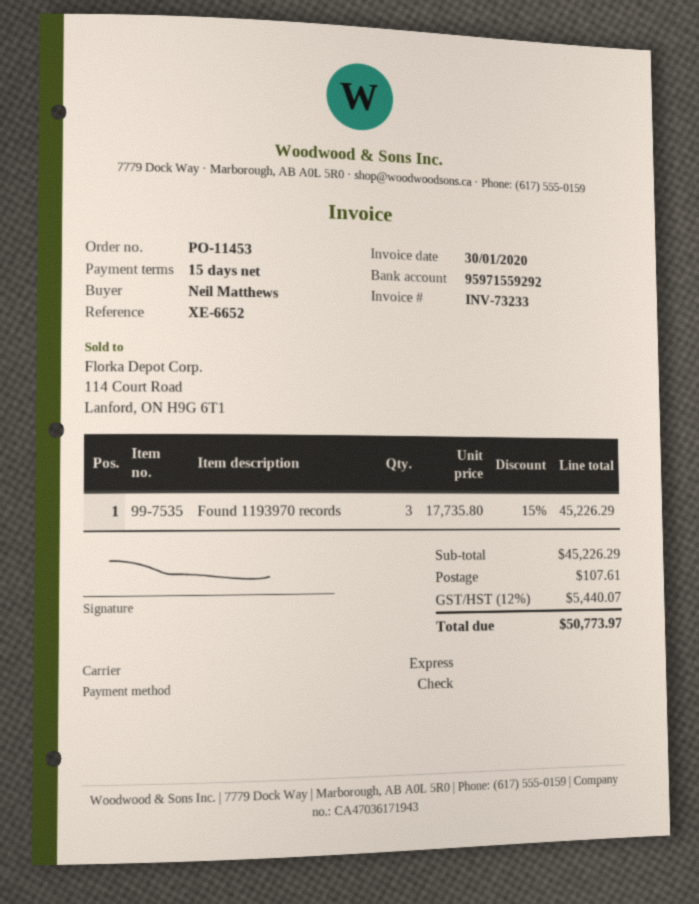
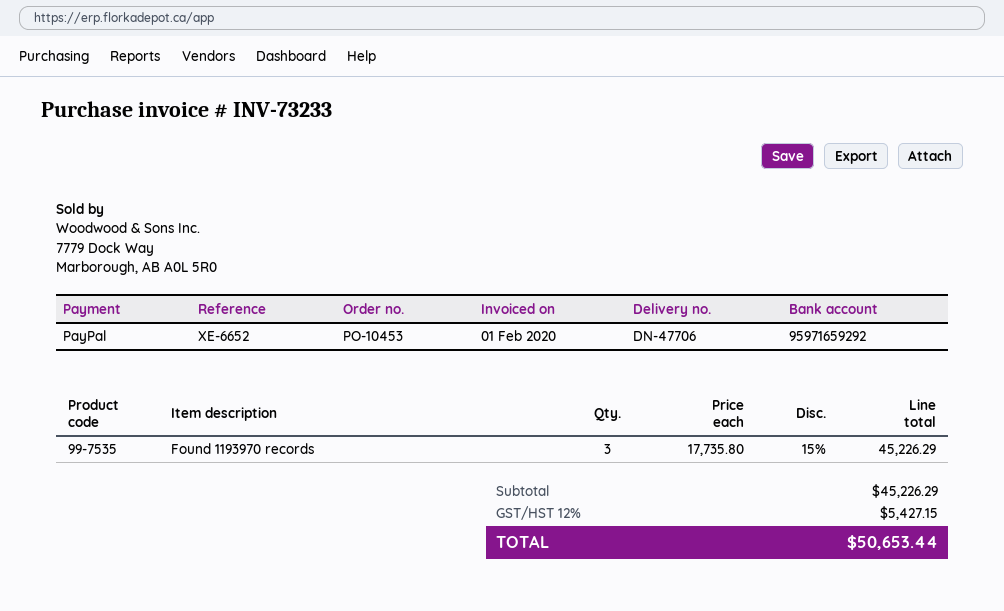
order number: PO-11453 -> PO-10453
invoice date: 2020-01-30 -> 2020-02-01
payment method: cheque -> PayPal
bank account: 95971559292 -> 95971659292
shipping: 107.61 -> none
tax: 12% = 5440.07 -> 12% = 5427.15
total: 50773.97 -> 50653.44

